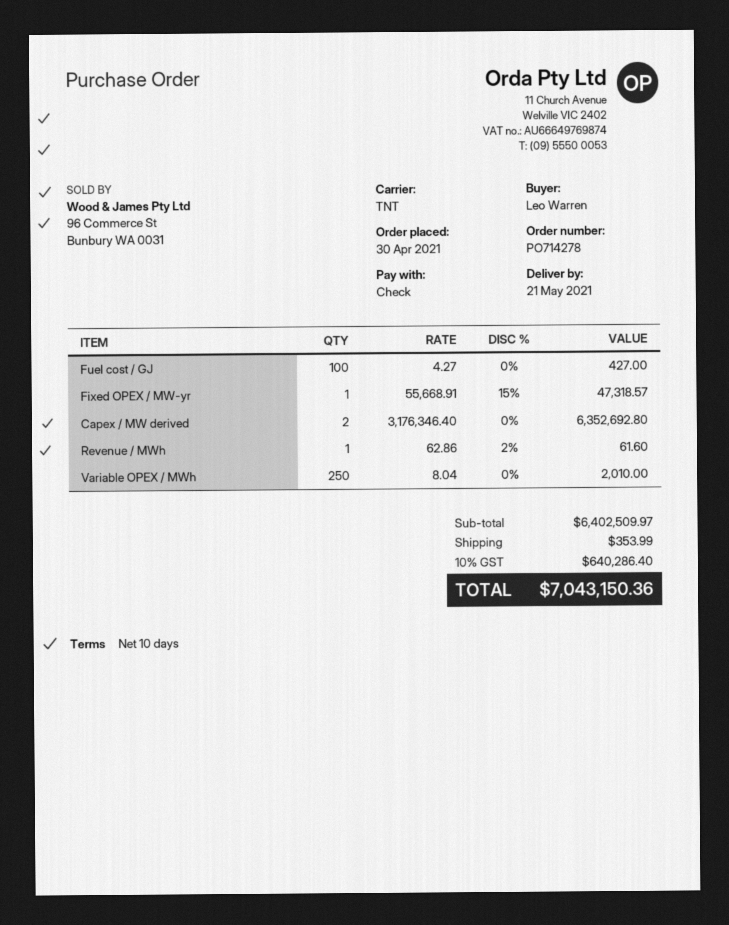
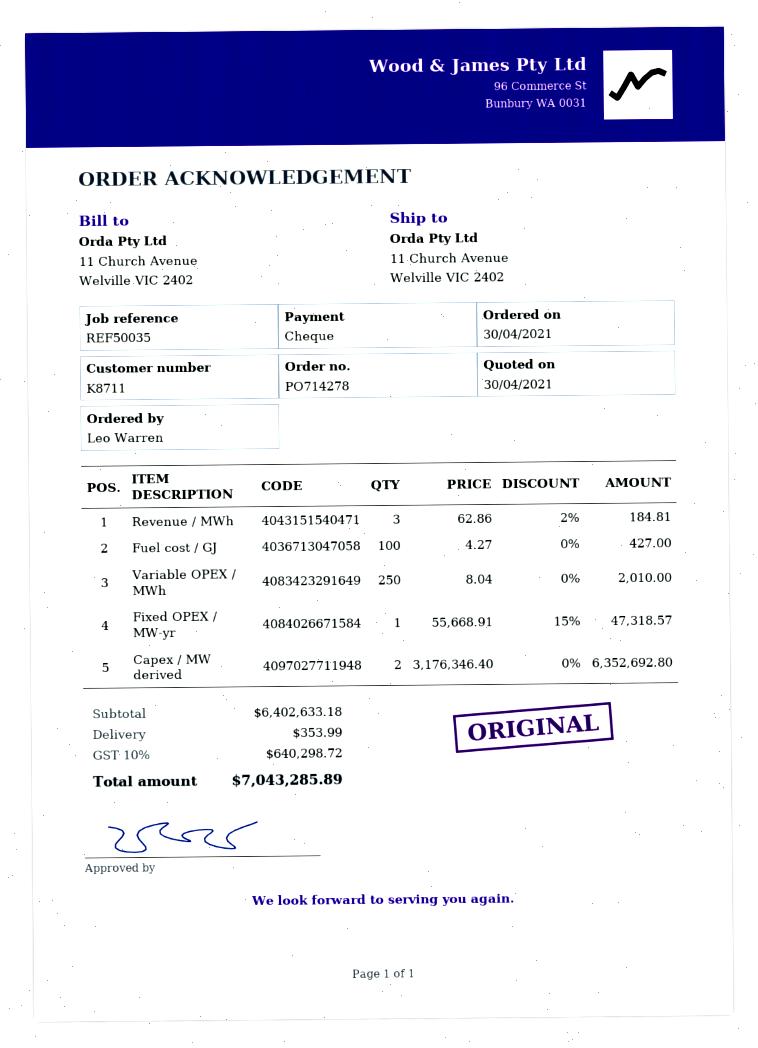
Revenue / MWh: 1 x 62.86 - 2% = 61.60 -> 3 x 62.86 - 2% = 184.81
subtotal: 6402509.97 -> 6402633.18
tax: 10% = 640286.40 -> 10% = 640298.72
total: 7043150.36 -> 7043285.89

